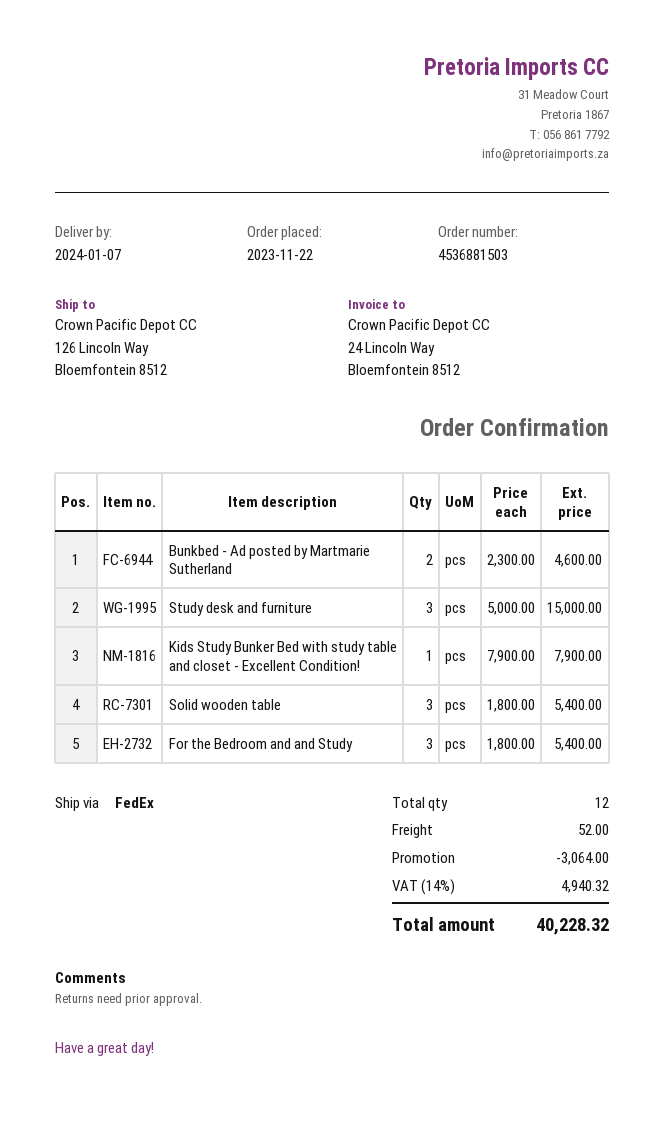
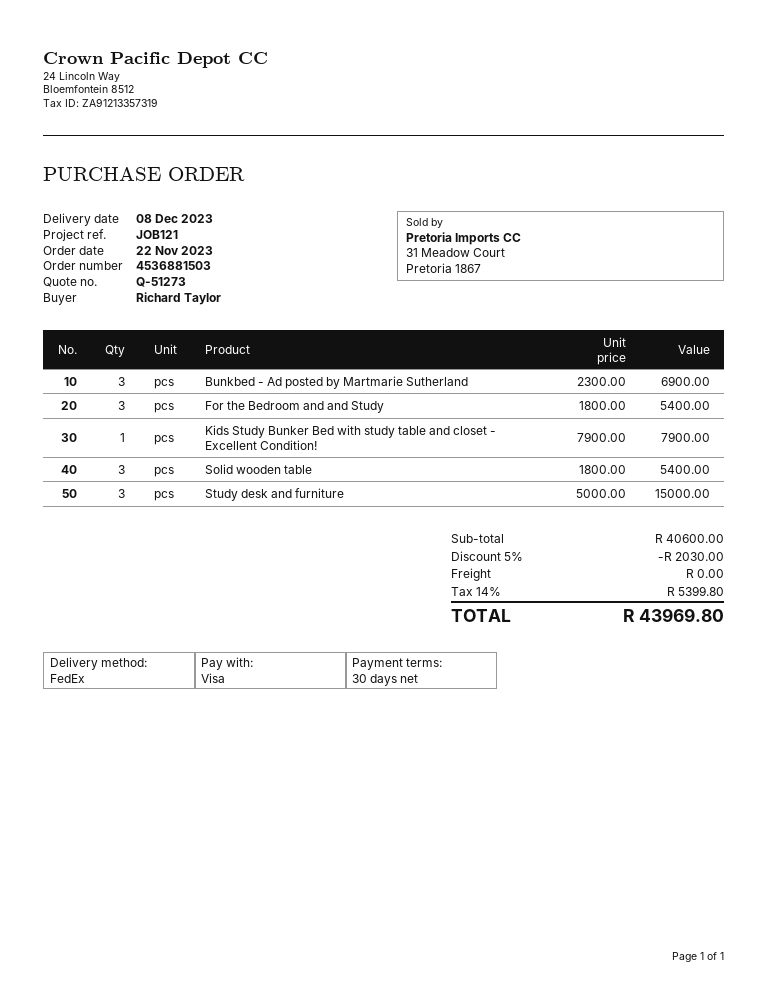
delivery date: 2024-01-07 -> 2023-12-08
Bunkbed - Ad posted by Martmarie Sutherland: 2 x 2300.00 = 4600.00 -> 3 x 2300.00 = 6900.00
discount: 3064.00 -> 2030.00
shipping: 52.00 -> 0.00
tax: 14% = 4940.32 -> 14% = 5399.80
total: 40228.32 -> 43969.80

